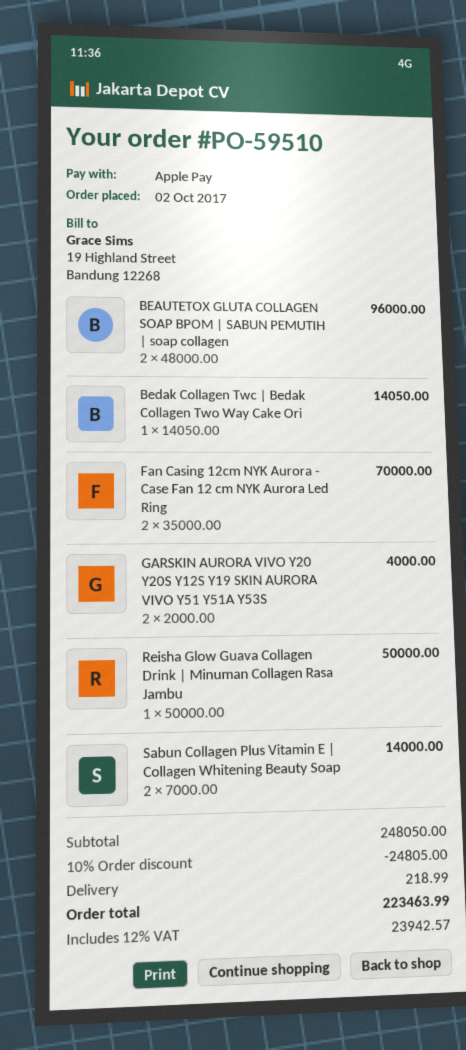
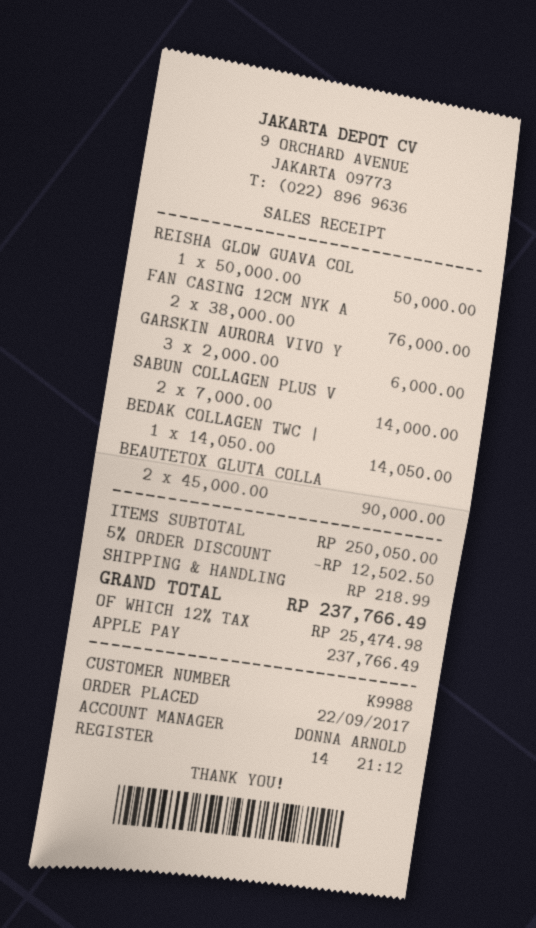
order date: 2017-10-02 -> 2017-09-22
BEAUTETOX GLUTA COLLAGEN SOAP BPOM | SABUN PEMUTIH | soap collagen: 2 x 48000.00 = 96000.00 -> 2 x 45000.00 = 90000.00
Fan Casing 12cm NYK Aurora - Case Fan 12 cm NYK Aurora Led Ring: 2 x 35000.00 = 70000.00 -> 2 x 38000.00 = 76000.00
GARSKIN AURORA VIVO Y20 Y20S Y12S Y19 SKIN AURORA VIVO Y51 Y51A Y53S: 2 x 2000.00 = 4000.00 -> 3 x 2000.00 = 6000.00
subtotal: 248050.00 -> 250050.00
discount: 10% = 24805.00 -> 5% = 12502.50
tax: 12% = 23942.57 -> 12% = 25474.98
total: 223463.99 -> 237766.49

